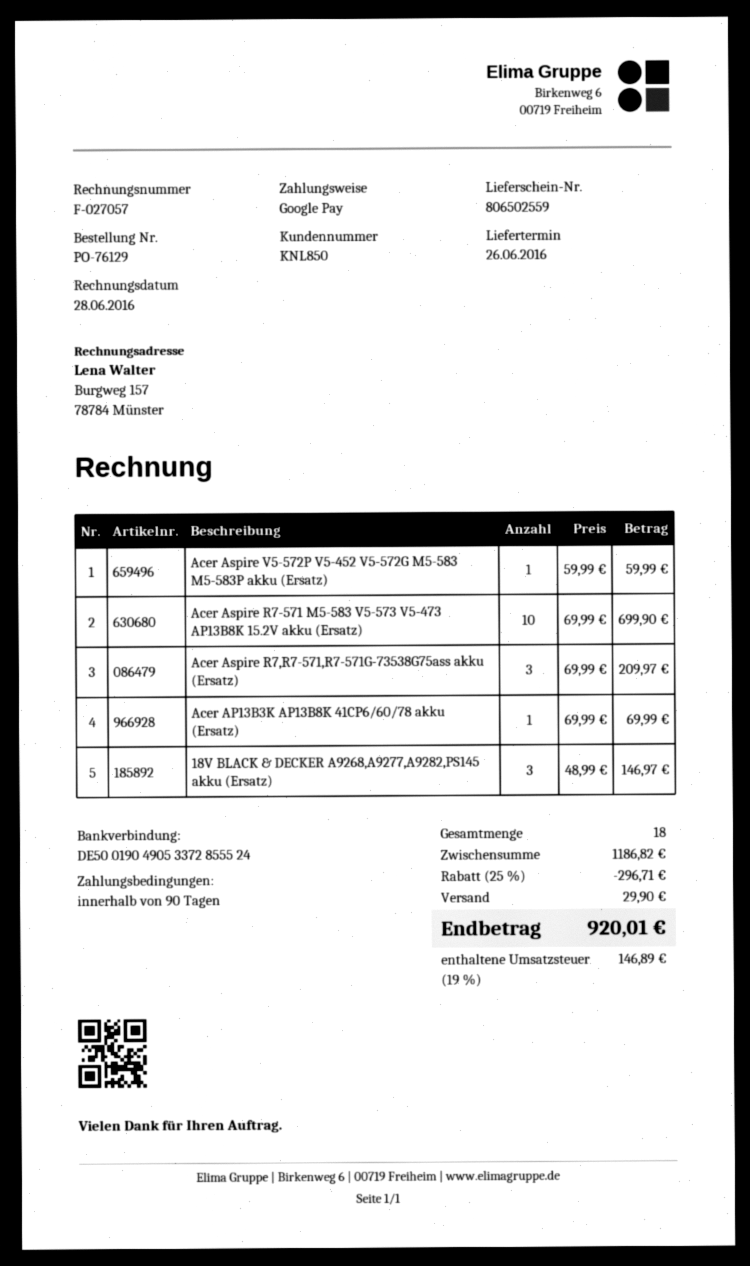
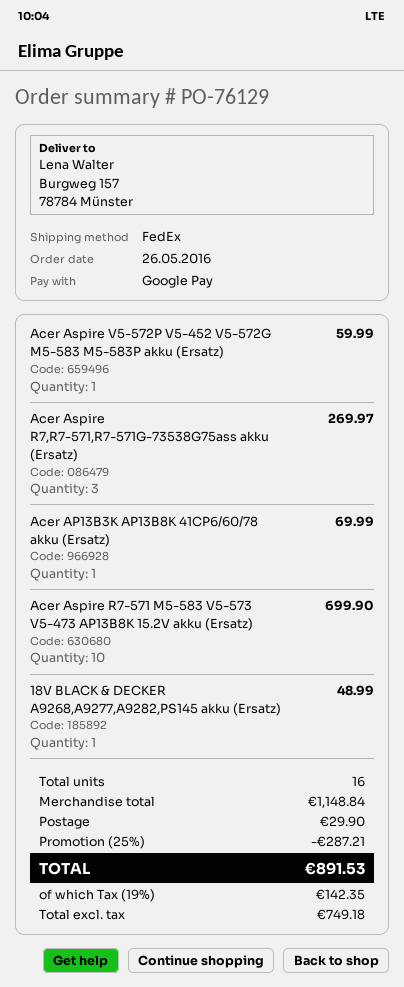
Acer Aspire R7,R7-571,R7-571G-73538G75ass akku (Ersatz): 3 for 209.97 -> 3 for 269.97
18V BLACK & DECKER A9268,A9277,A9282,PS145 akku (Ersatz): 3 for 146.97 -> 1 for 48.99
total quantity: 18 -> 16
subtotal: 1186.82 -> 1148.84
discount: 25% = 296.71 -> 25% = 287.21
tax: 19% = 146.89 -> 19% = 142.35
total: 920.01 -> 891.53

